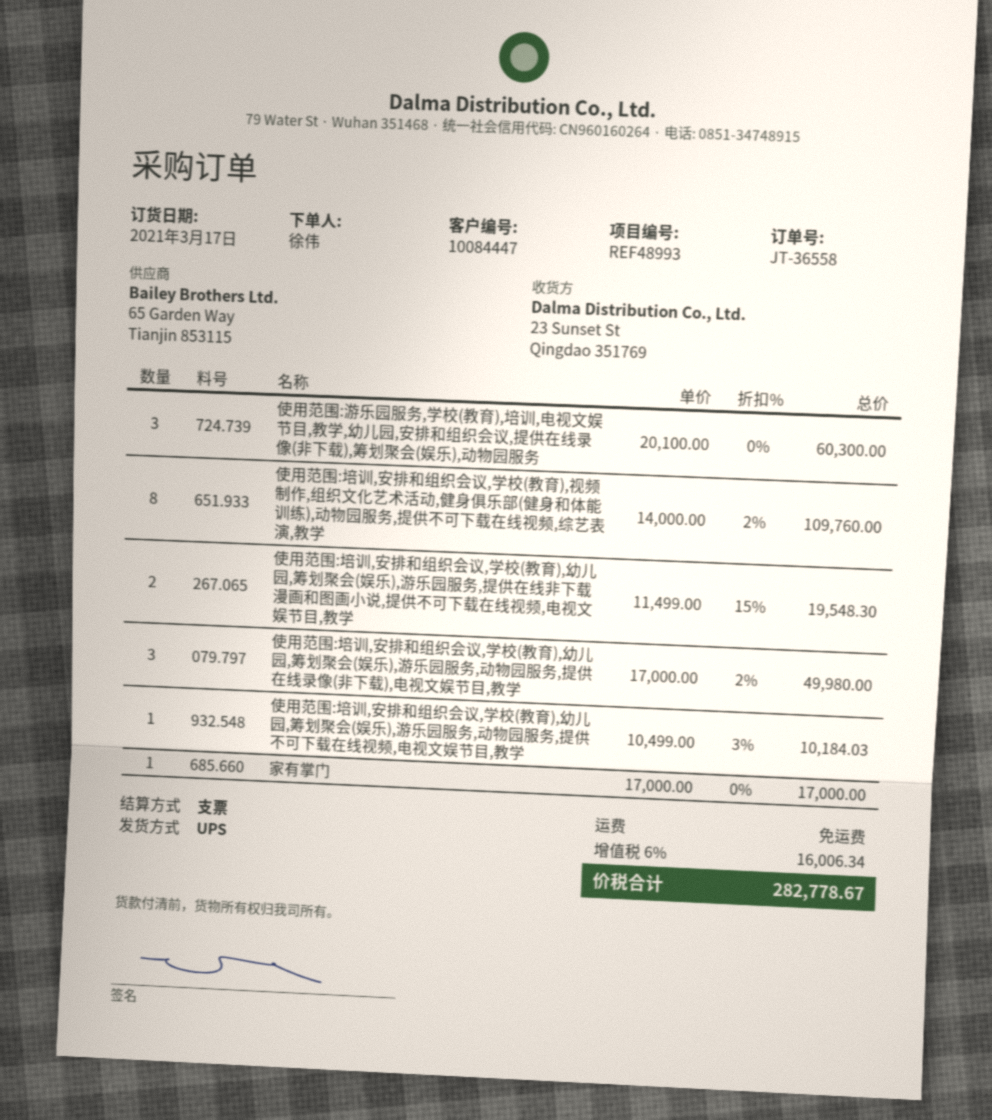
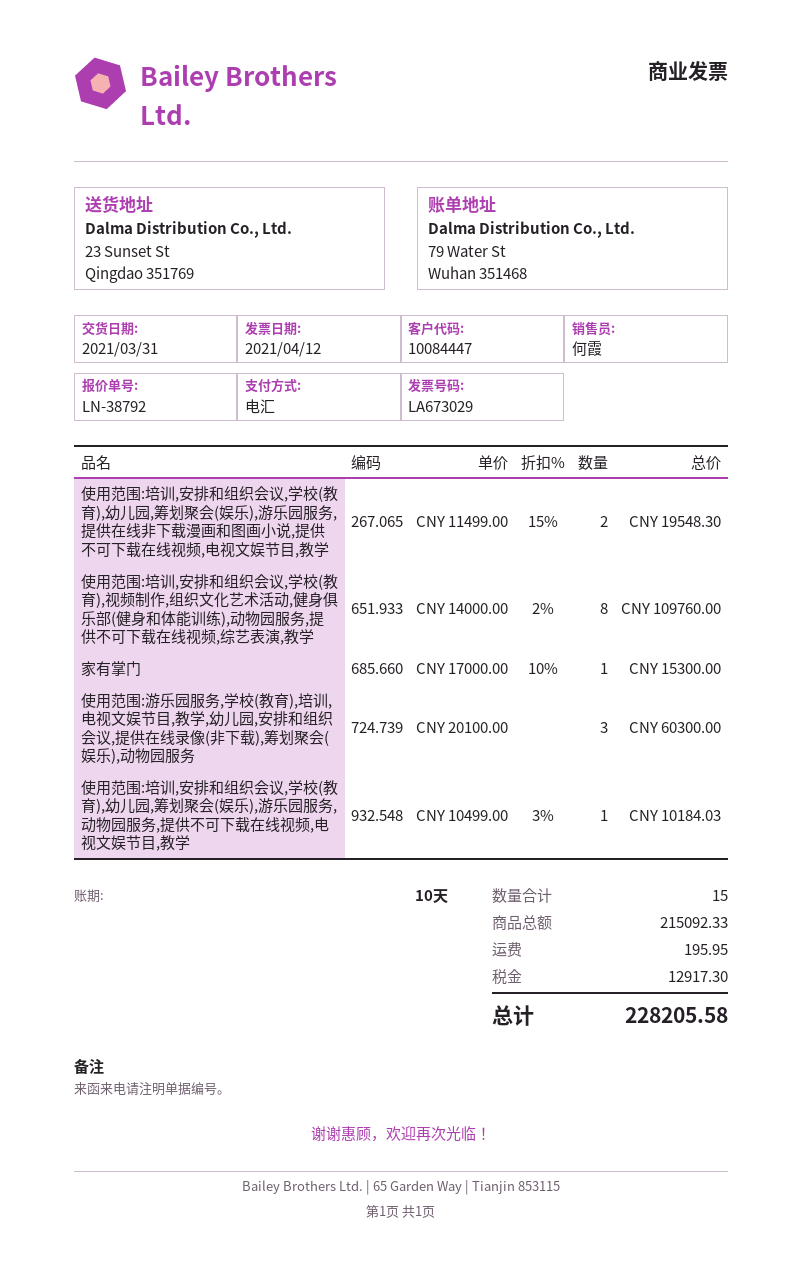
payment method: cheque -> bank transfer
使用范围:培训,安排和组织会议,学校(教育),幼儿园,筹划聚会(娱乐),游乐园服务,动物园服务,提供在线录像(非下载),电视文娱节目,教学: 3 x 17000.00 - 2% = 49980.00 -> none
家有掌门: 1 x 17000.00 = 17000.00 -> 1 x 17000.00 - 10% = 15300.00
shipping: 0.00 -> 195.95
tax: 16006.34 -> 12917.30
total: 282778.67 -> 228205.58

